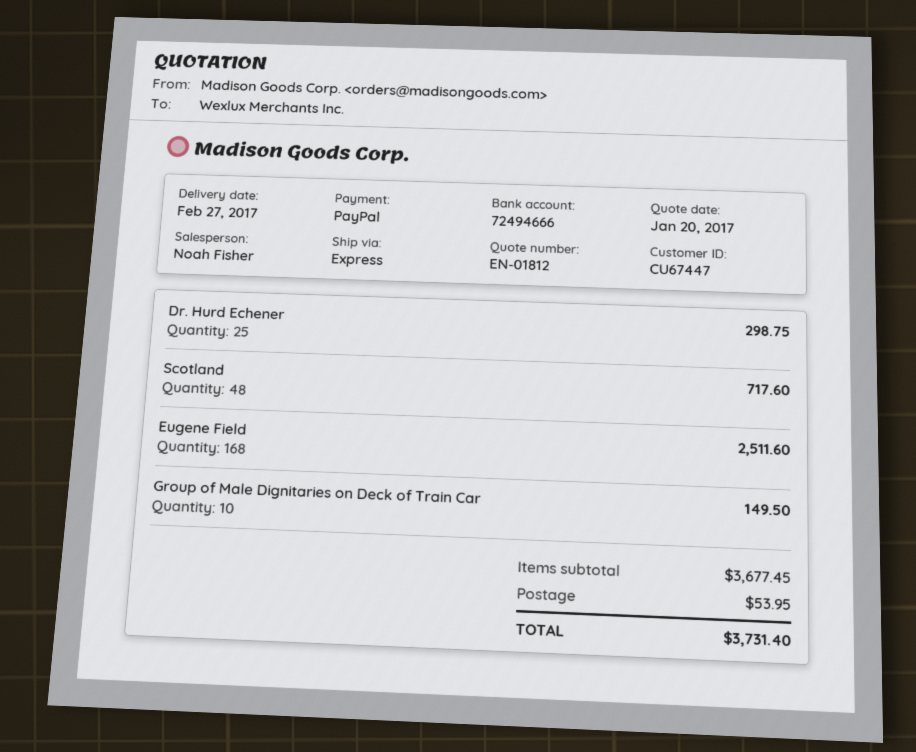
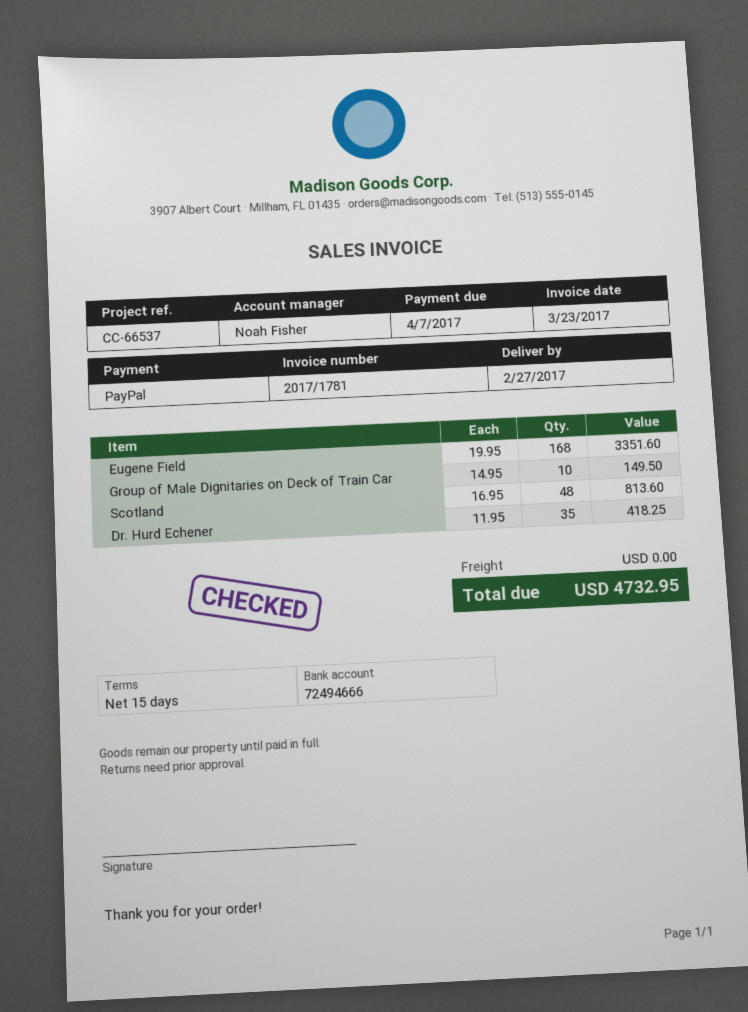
Dr. Hurd Echener: 25 for 298.75 -> 35 for 418.25
Scotland: 48 for 717.60 -> 48 for 813.60
Eugene Field: 168 for 2511.60 -> 168 for 3351.60
shipping: 53.95 -> 0.00
total: 3731.40 -> 4732.95

